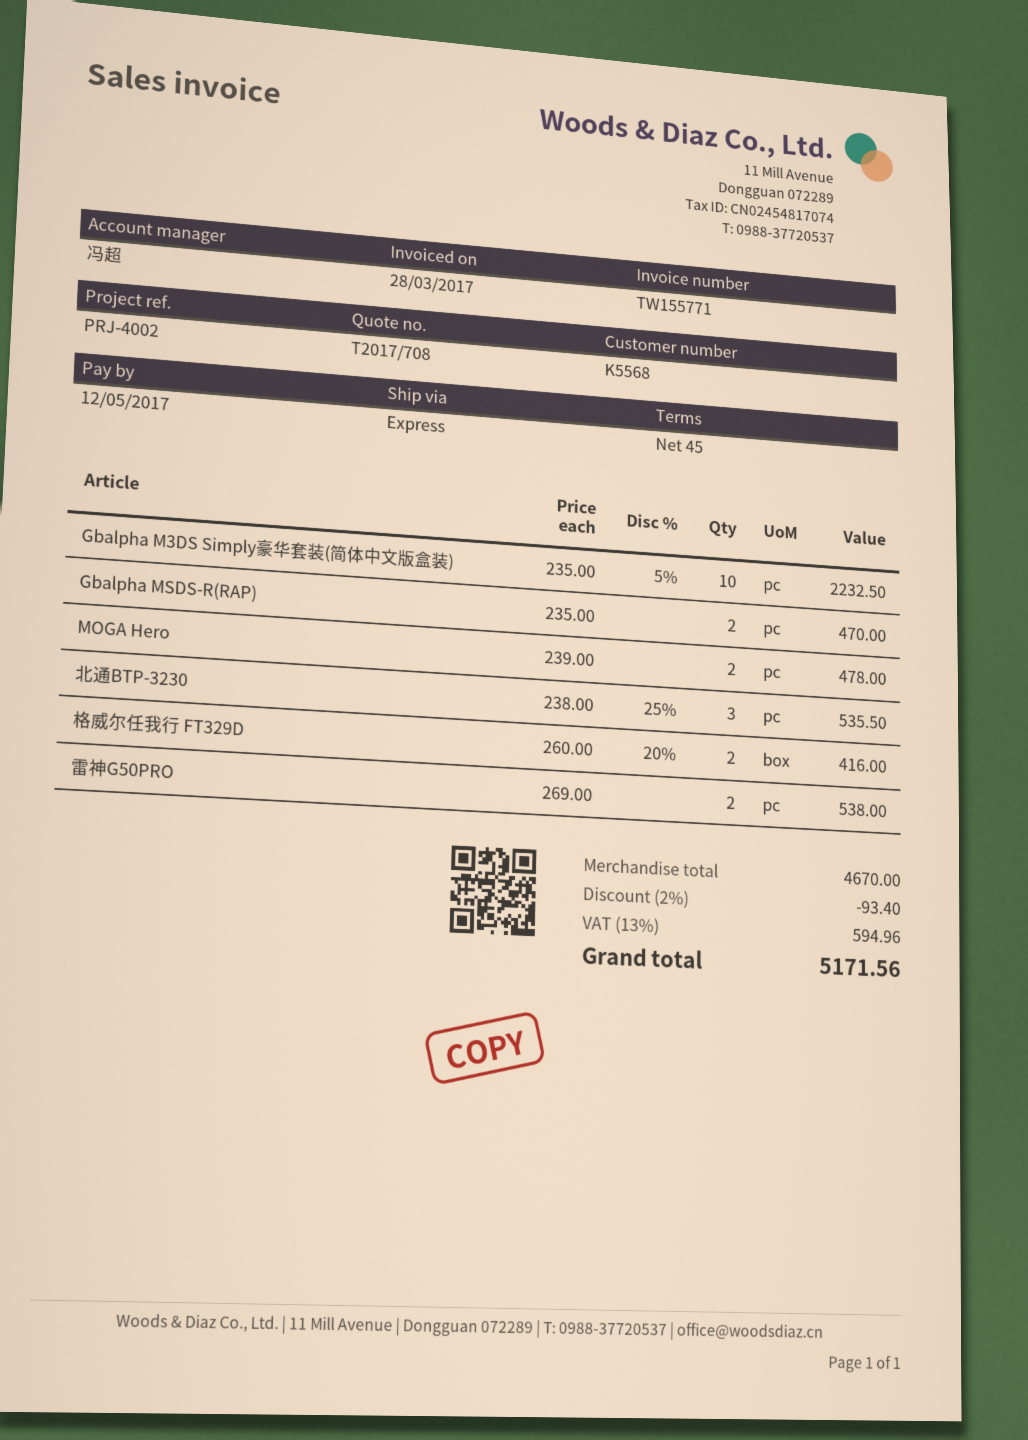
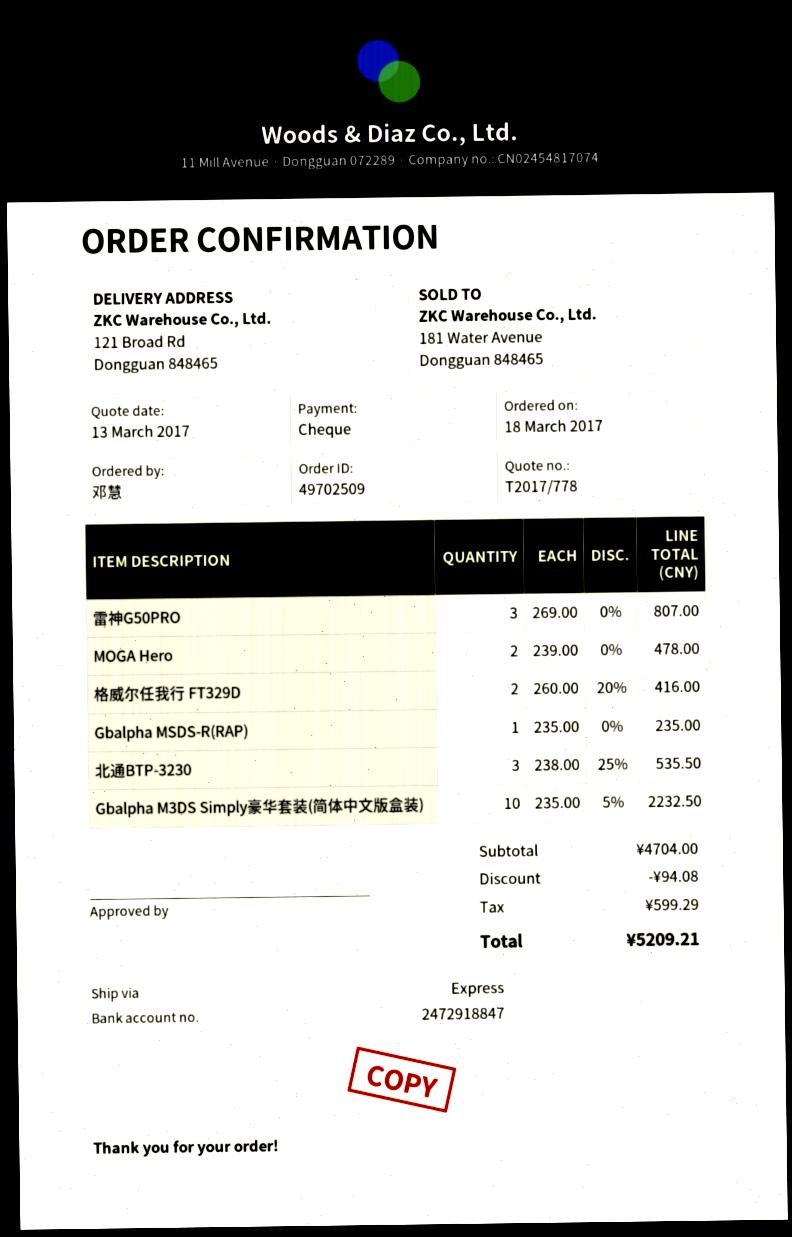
quote number: T2017/708 -> T2017/778
Gbalpha MSDS-R(RAP): 2 x 235.00 = 470.00 -> 1 x 235.00 = 235.00
雷神G50PRO: 2 x 269.00 = 538.00 -> 3 x 269.00 = 807.00
subtotal: 4670.00 -> 4704.00
discount: 93.40 -> 94.08
tax: 594.96 -> 599.29
total: 5171.56 -> 5209.21

